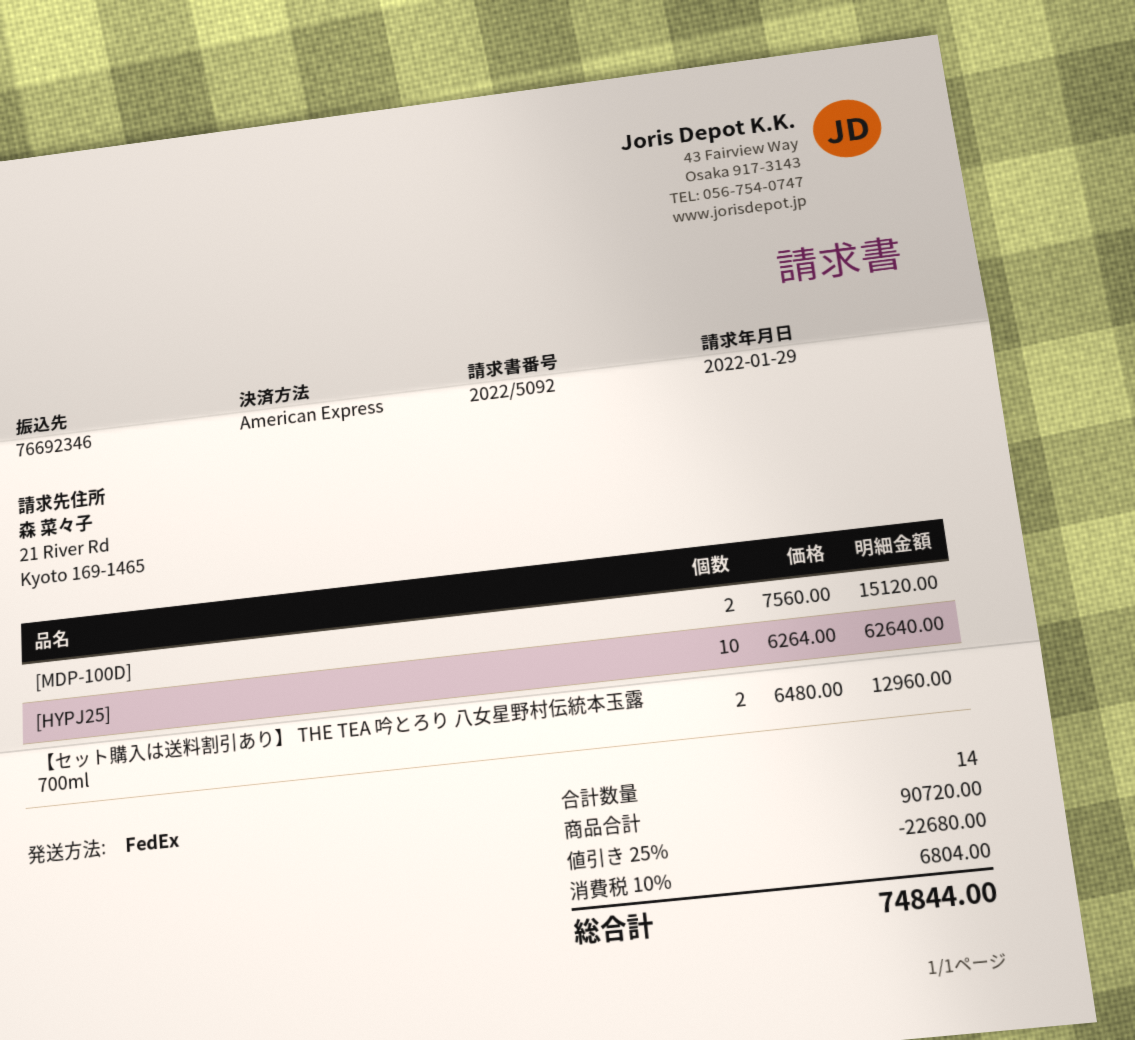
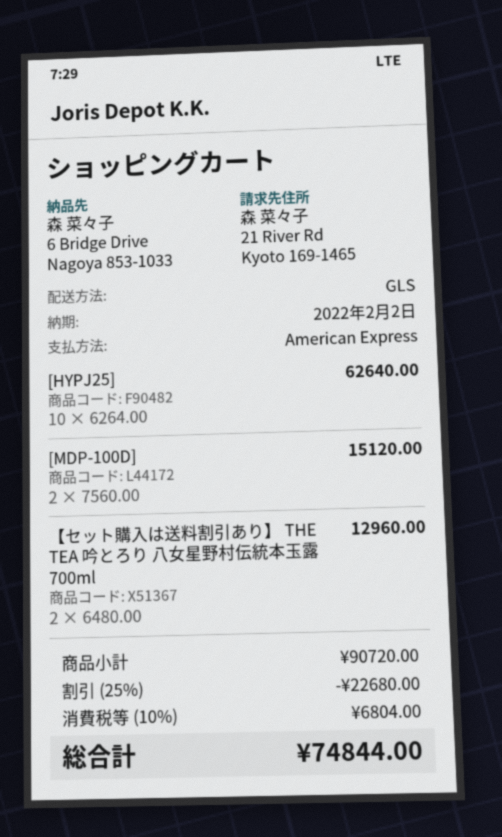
shipping method: FedEx -> GLS

